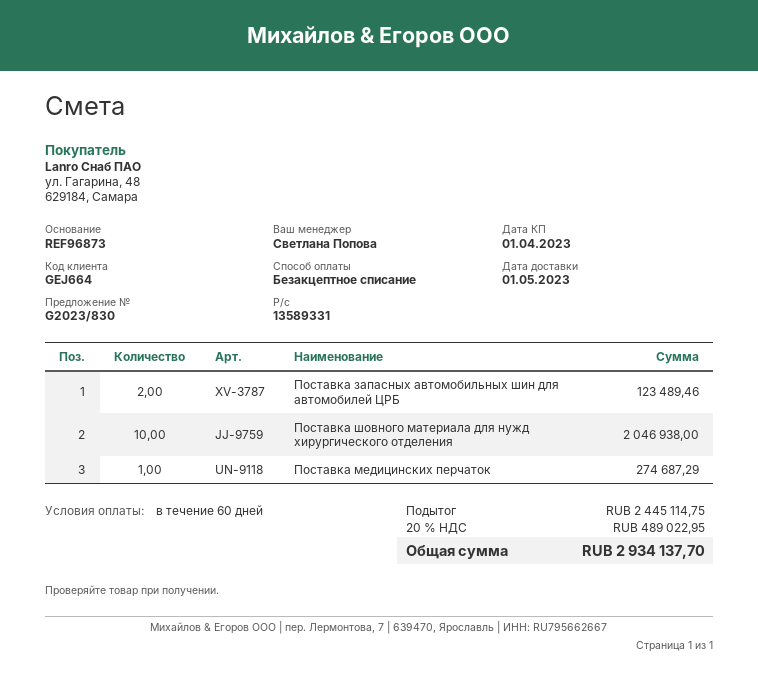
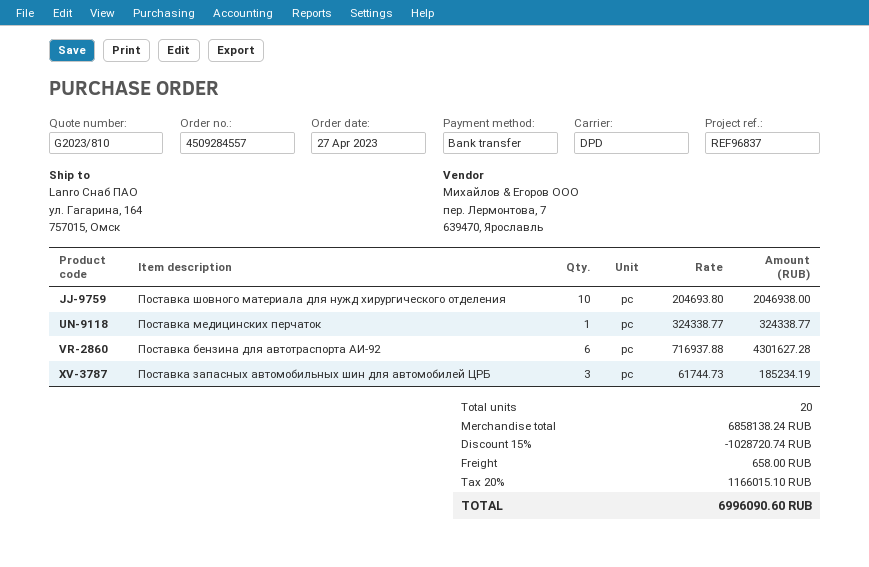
quote number: G2023/830 -> G2023/810
reference: REF96873 -> REF96837
payment method: direct debit -> bank transfer
Поставка запасных автомобильных шин для автомобилей ЦРБ: 2 for 123489.46 -> 3 for 185234.19
Поставка медицинских перчаток: 1 for 274687.29 -> 1 for 324338.77
Поставка бензина для автотраспорта АИ-92: none -> 6 for 4301627.28
subtotal: 2445114.75 -> 6858138.24
discount: none -> 15% = 1028720.74
shipping: none -> 658.00
tax: 20% = 489022.95 -> 20% = 1166015.10
total: 2934137.70 -> 6996090.60

